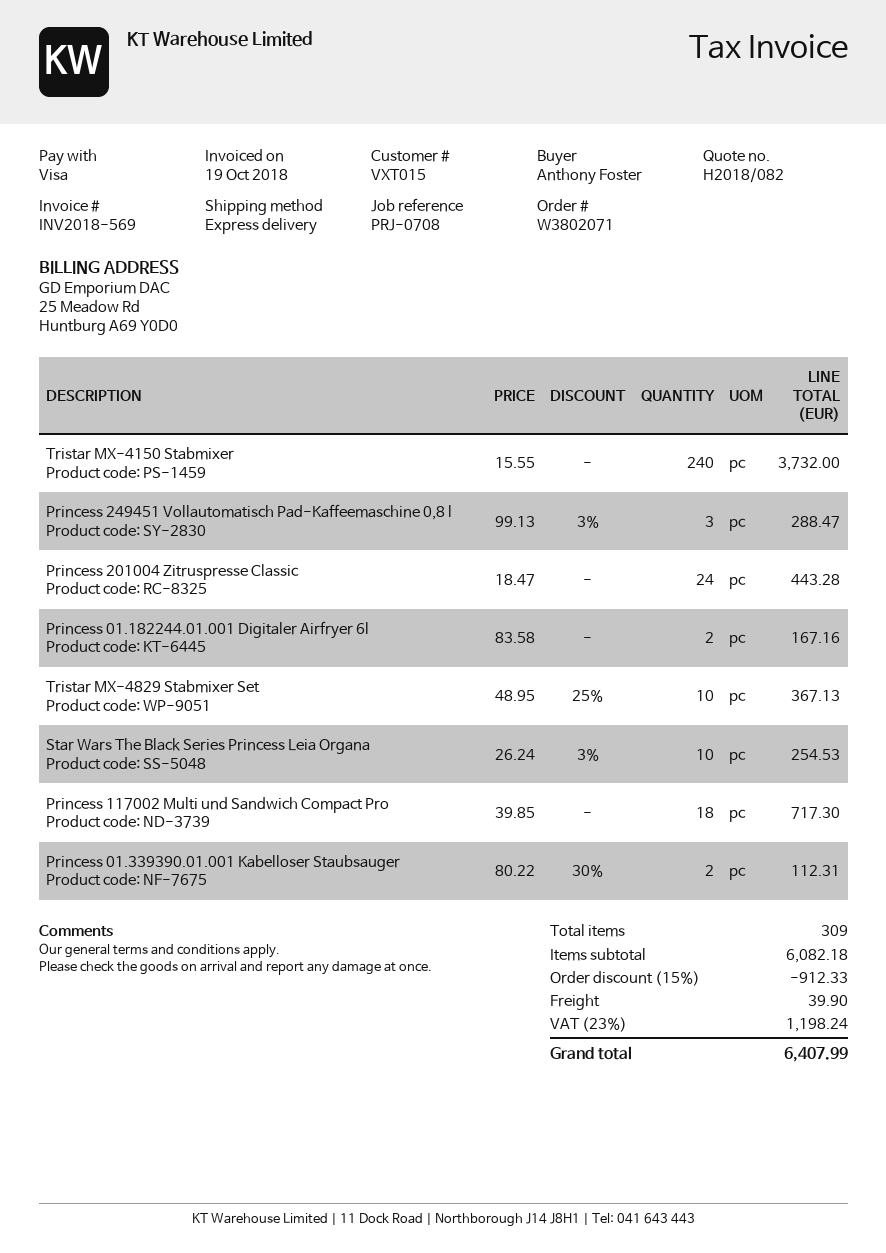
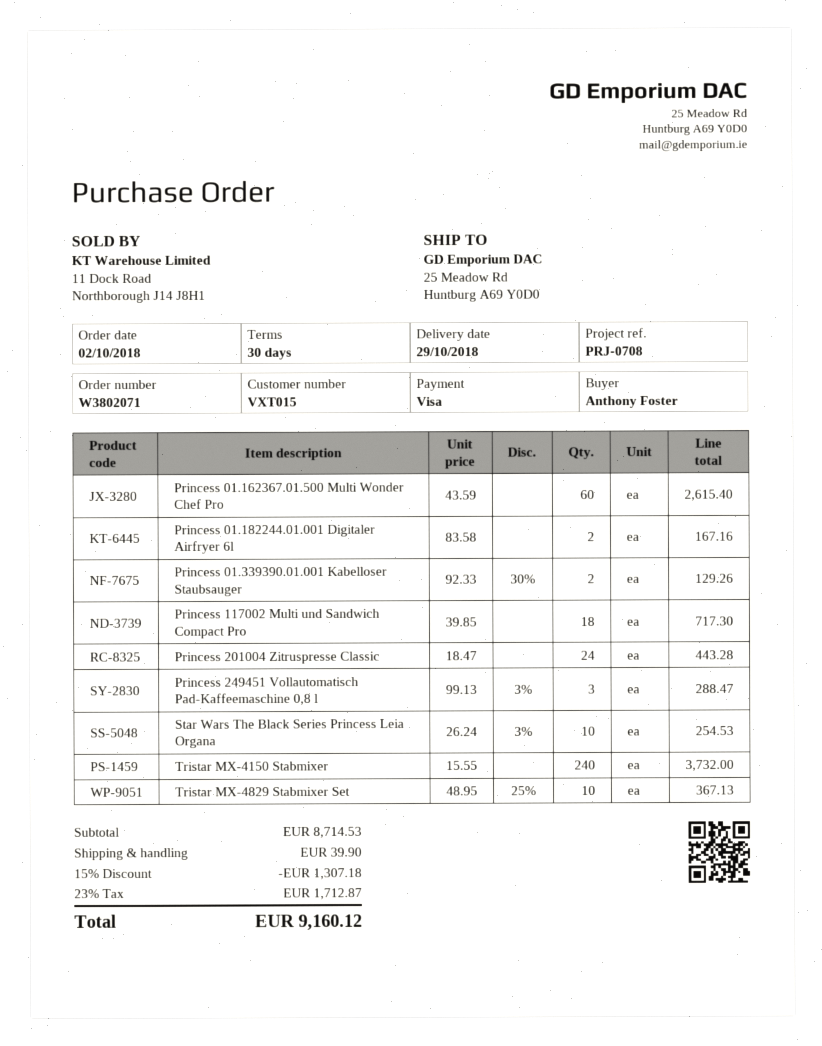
Princess 01.339390.01.001 Kabelloser Staubsauger: 2 x 80.22 - 30% = 112.31 -> 2 x 92.33 - 30% = 129.26
Princess 01.162367.01.500 Multi Wonder Chef Pro: none -> 60 x 43.59 = 2615.40
subtotal: 6082.18 -> 8714.53
discount: 15% = 912.33 -> 15% = 1307.18
tax: 23% = 1198.24 -> 23% = 1712.87
total: 6407.99 -> 9160.12

